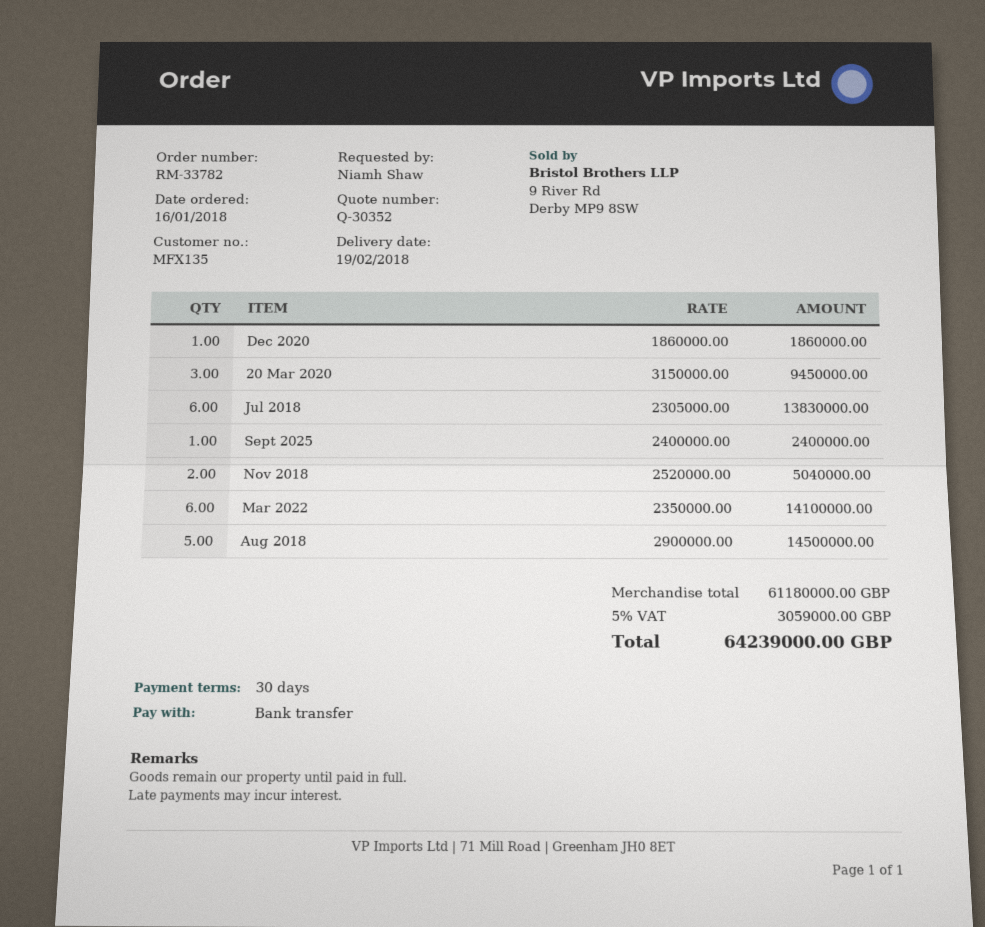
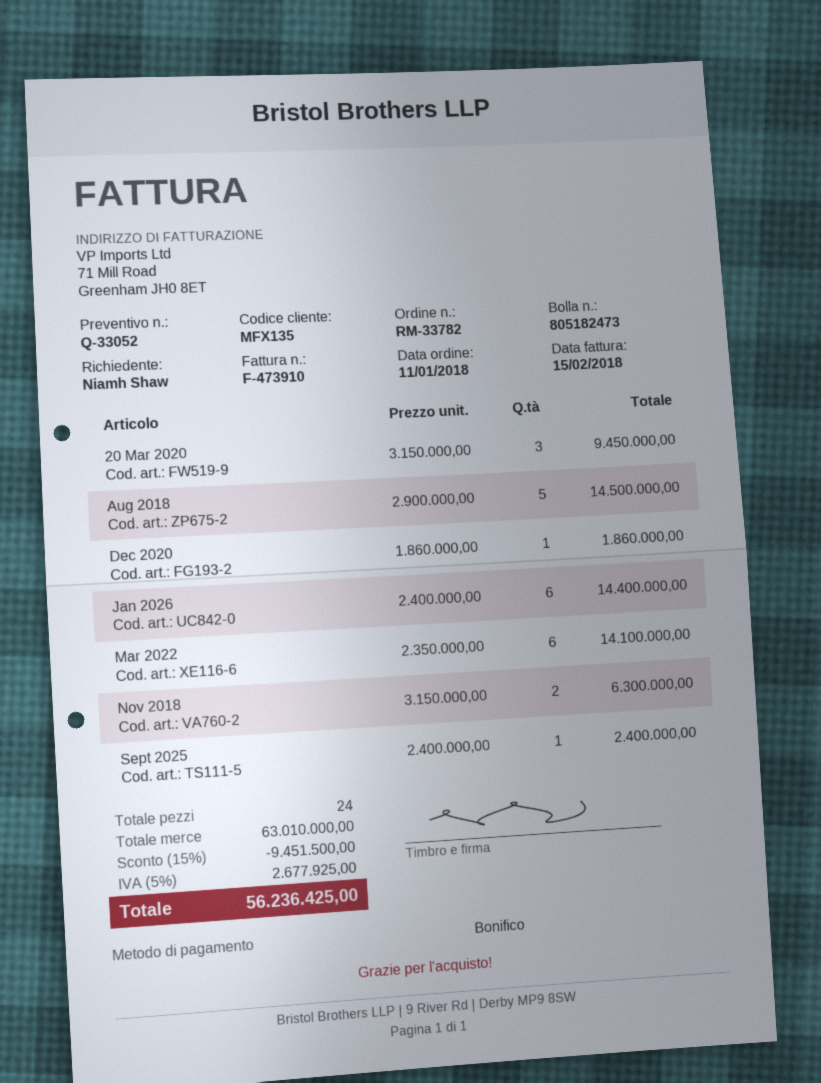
quote number: Q-30352 -> Q-33052
order date: 2018-01-16 -> 2018-01-11
Jul 2018: 6 x 2305000.00 = 13830000.00 -> none
Nov 2018: 2 x 2520000.00 = 5040000.00 -> 2 x 3150000.00 = 6300000.00
Jan 2026: none -> 6 x 2400000.00 = 14400000.00
subtotal: 61180000.00 -> 63010000.00
discount: none -> 15% = 9451500.00
tax: 5% = 3059000.00 -> 5% = 2677925.00
total: 64239000.00 -> 56236425.00

